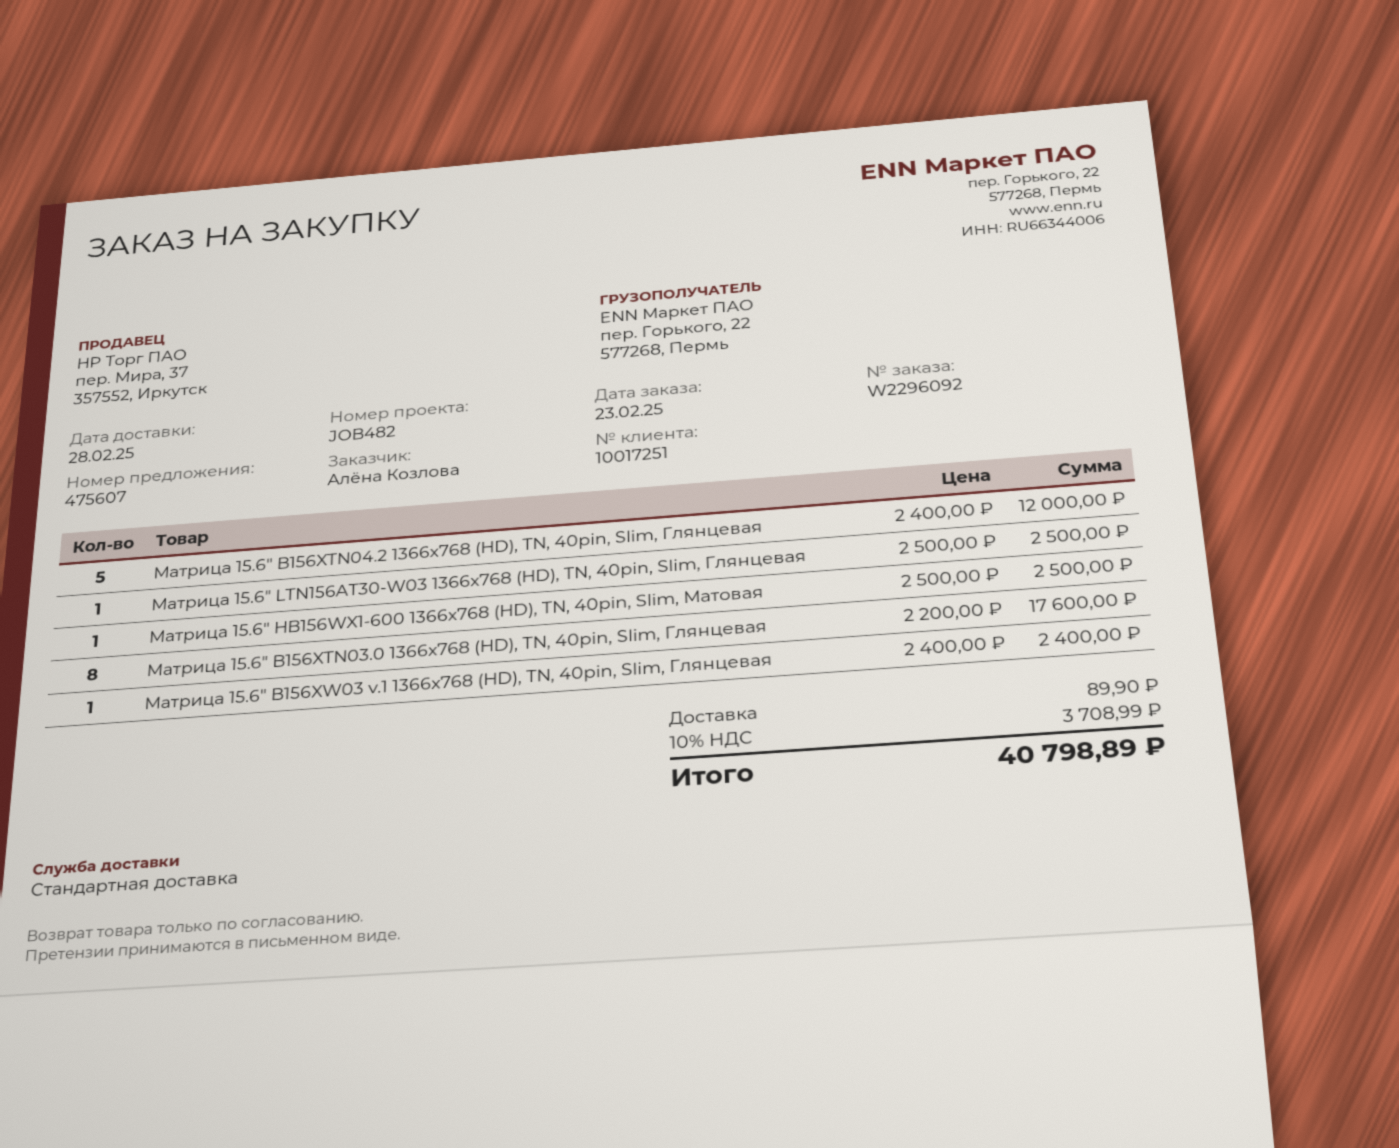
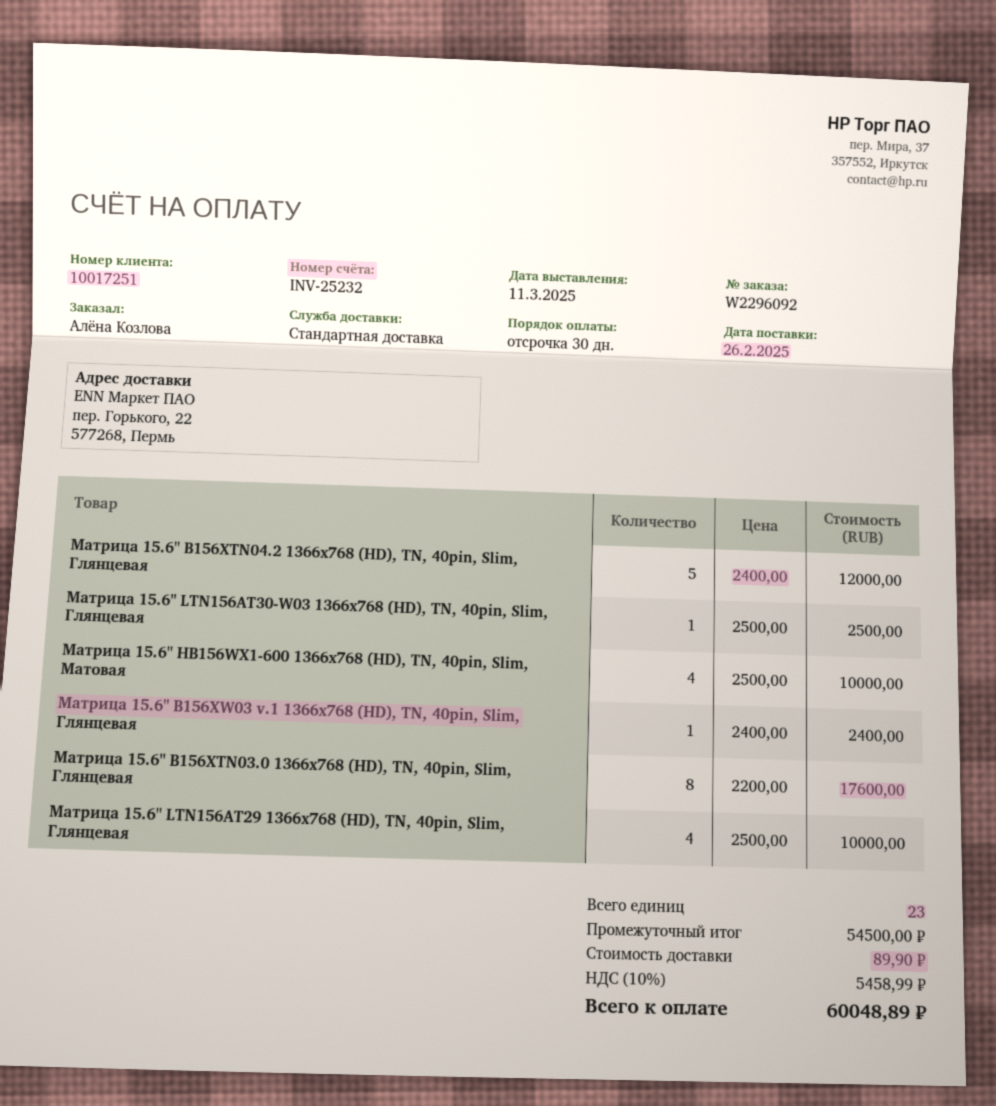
delivery date: 2025-02-28 -> 2025-02-26
Матрица 15.6" HB156WX1-600 1366x768 (HD), TN, 40pin, Slim, Матовая: 1 x 2500.00 = 2500.00 -> 4 x 2500.00 = 10000.00
Матрица 15.6" LTN156AT29 1366x768 (HD), TN, 40pin, Slim, Глянцевая: none -> 4 x 2500.00 = 10000.00
tax: 10% = 3708.99 -> 10% = 5458.99
total: 40798.89 -> 60048.89

